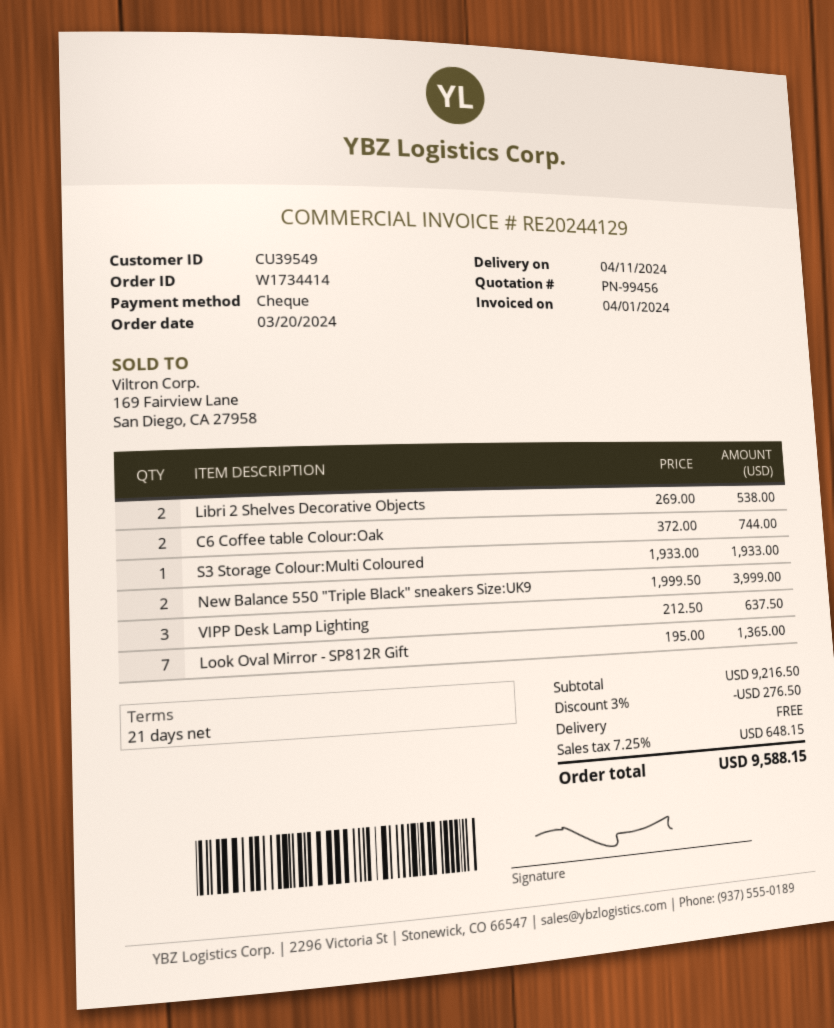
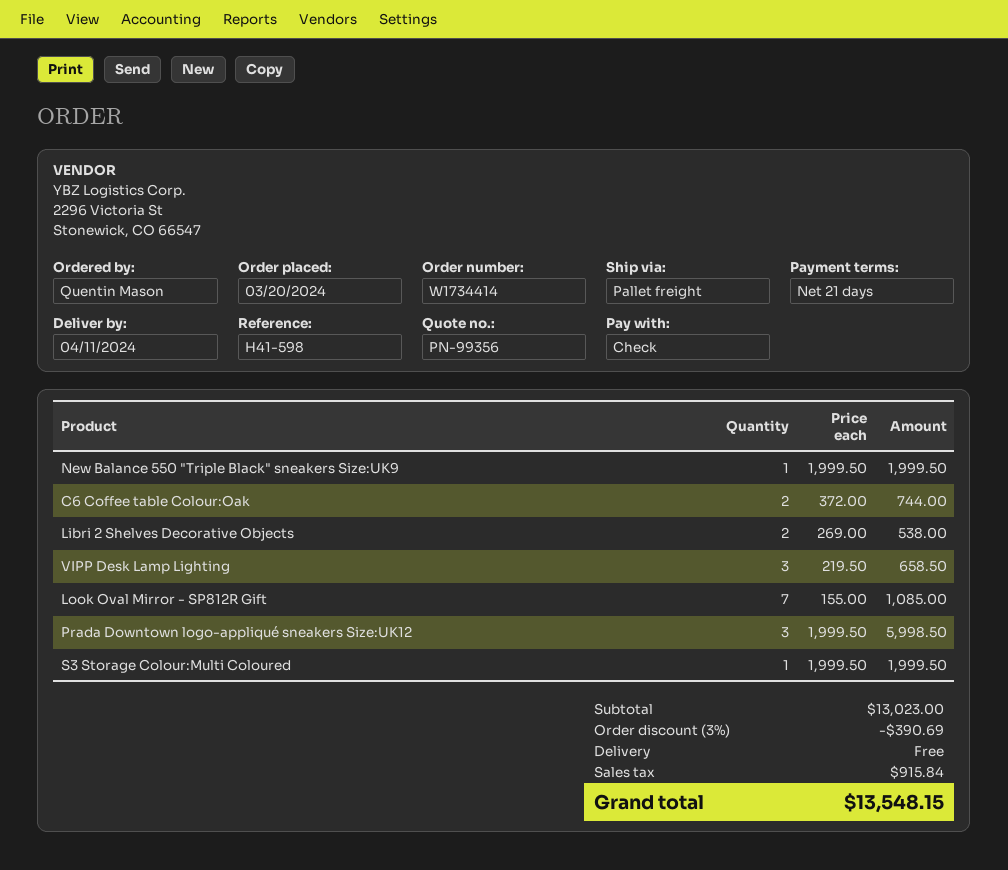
quote number: PN-99456 -> PN-99356
S3 Storage Colour:Multi Coloured: 1 x 1933.00 = 1933.00 -> 1 x 1999.50 = 1999.50
New Balance 550 "Triple Black" sneakers Size:UK9: 2 x 1999.50 = 3999.00 -> 1 x 1999.50 = 1999.50
VIPP Desk Lamp Lighting: 3 x 212.50 = 637.50 -> 3 x 219.50 = 658.50
Look Oval Mirror - SP812R Gift: 7 x 195.00 = 1365.00 -> 7 x 155.00 = 1085.00
Prada Downtown logo-appliqué sneakers Size:UK12: none -> 3 x 1999.50 = 5998.50
subtotal: 9216.50 -> 13023.00
discount: 3% = 276.50 -> 3% = 390.69
tax: 648.15 -> 915.84
total: 9588.15 -> 13548.15

